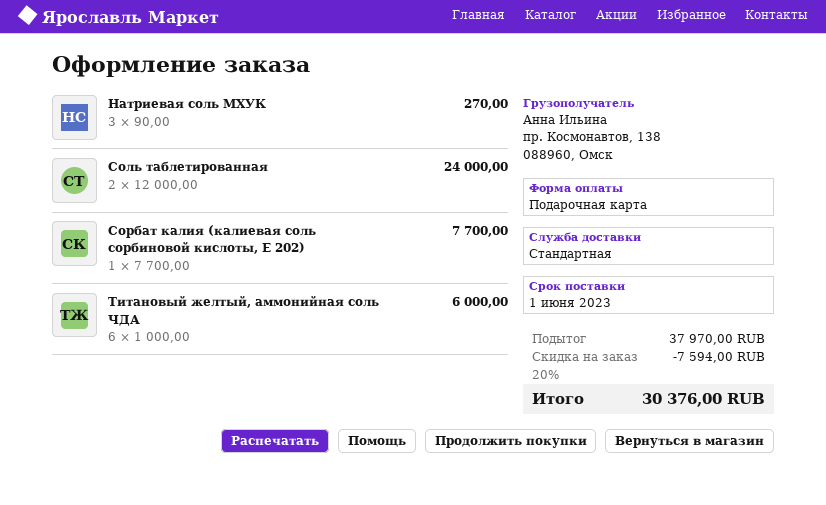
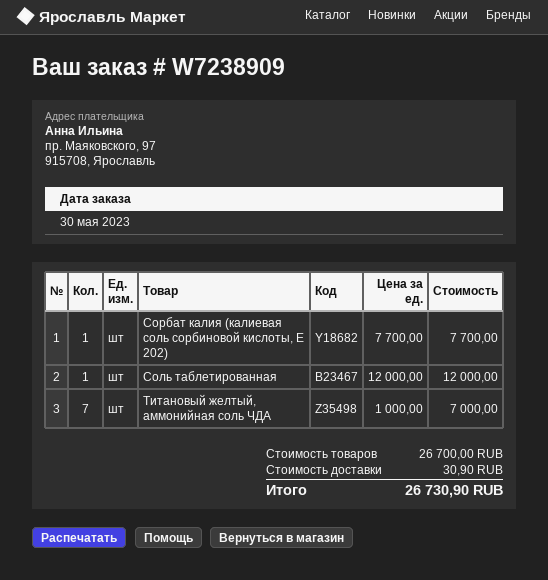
Натриевая соль МХУК: 3 x 90.00 = 270.00 -> none
Соль таблетированная: 2 x 12000.00 = 24000.00 -> 1 x 12000.00 = 12000.00
Титановый желтый, аммонийная соль ЧДА: 6 x 1000.00 = 6000.00 -> 7 x 1000.00 = 7000.00
subtotal: 37970.00 -> 26700.00
discount: 20% = 7594.00 -> none
shipping: none -> 30.90
total: 30376.00 -> 26730.90

